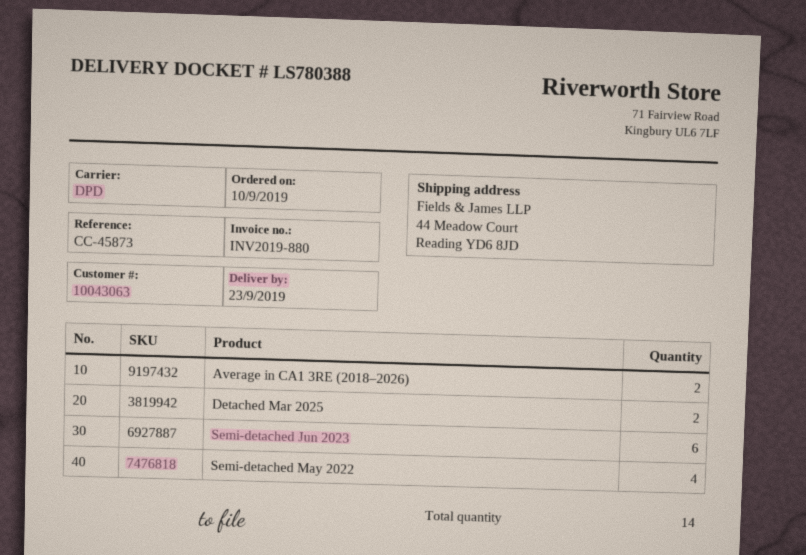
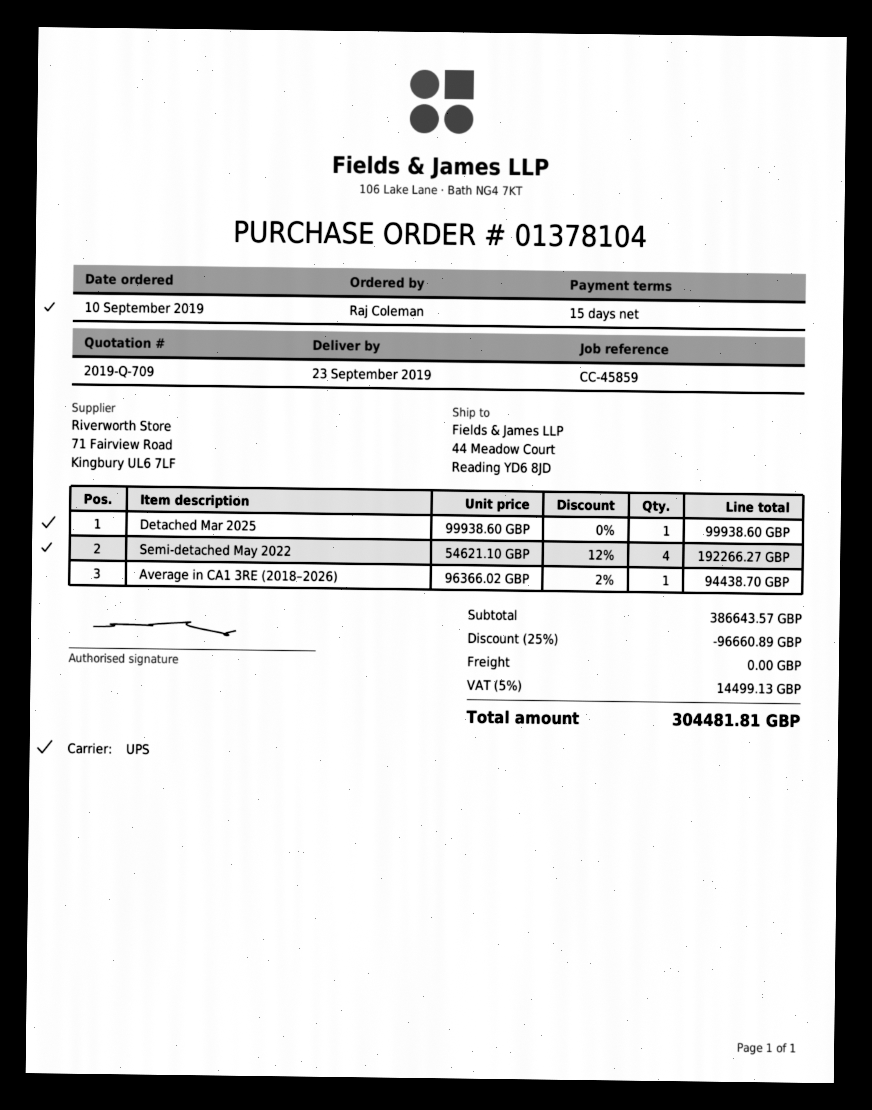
reference: CC-45873 -> CC-45859
shipping method: DPD -> UPS
Average in CA1 3RE (2018–2026): 2 -> 1
Detached Mar 2025: 2 -> 1
Semi-detached Jun 2023: 6 -> none

